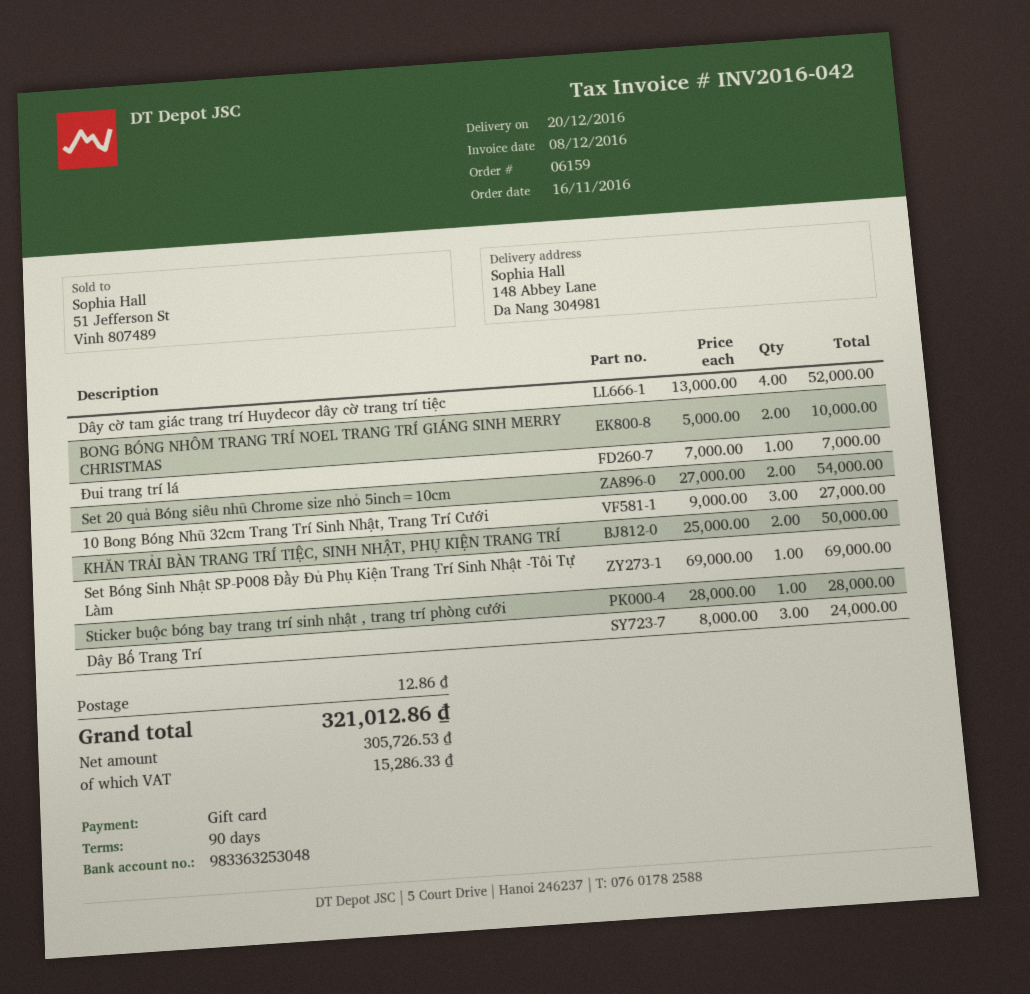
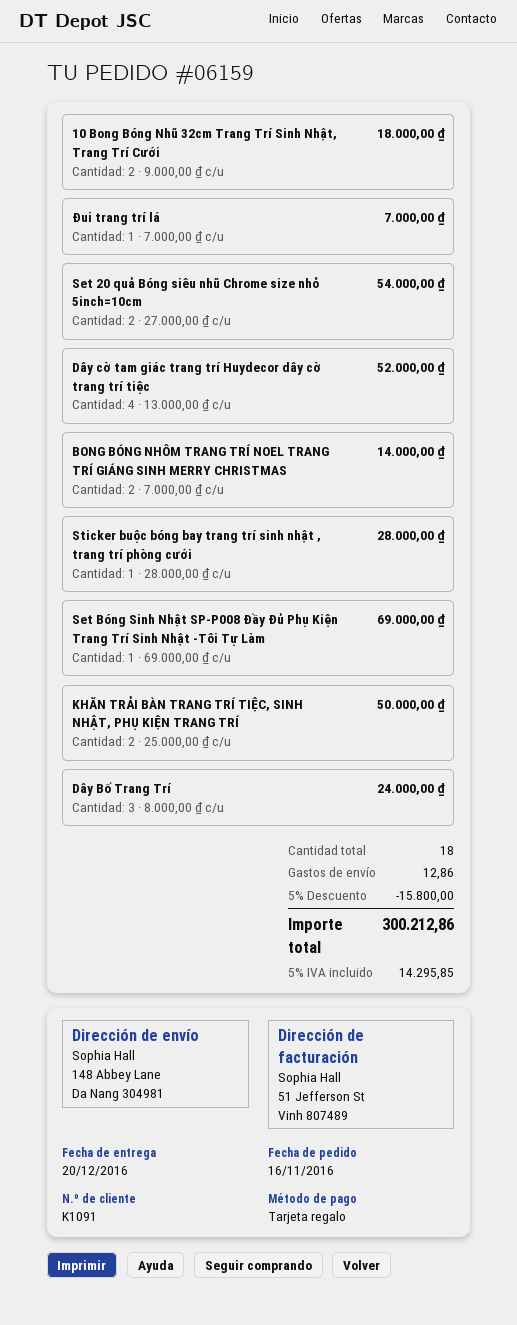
BONG BÓNG NHÔM TRANG TRÍ NOEL TRANG TRÍ GIÁNG SINH MERRY CHRISTMAS: 2 x 5000.00 = 10000.00 -> 2 x 7000.00 = 14000.00
10 Bong Bóng Nhũ 32cm Trang Trí Sinh Nhật, Trang Trí Cưới: 3 x 9000.00 = 27000.00 -> 2 x 9000.00 = 18000.00
discount: none -> 5% = 15800.00
tax: 15286.33 -> 14295.85
total: 321012.86 -> 300212.86

